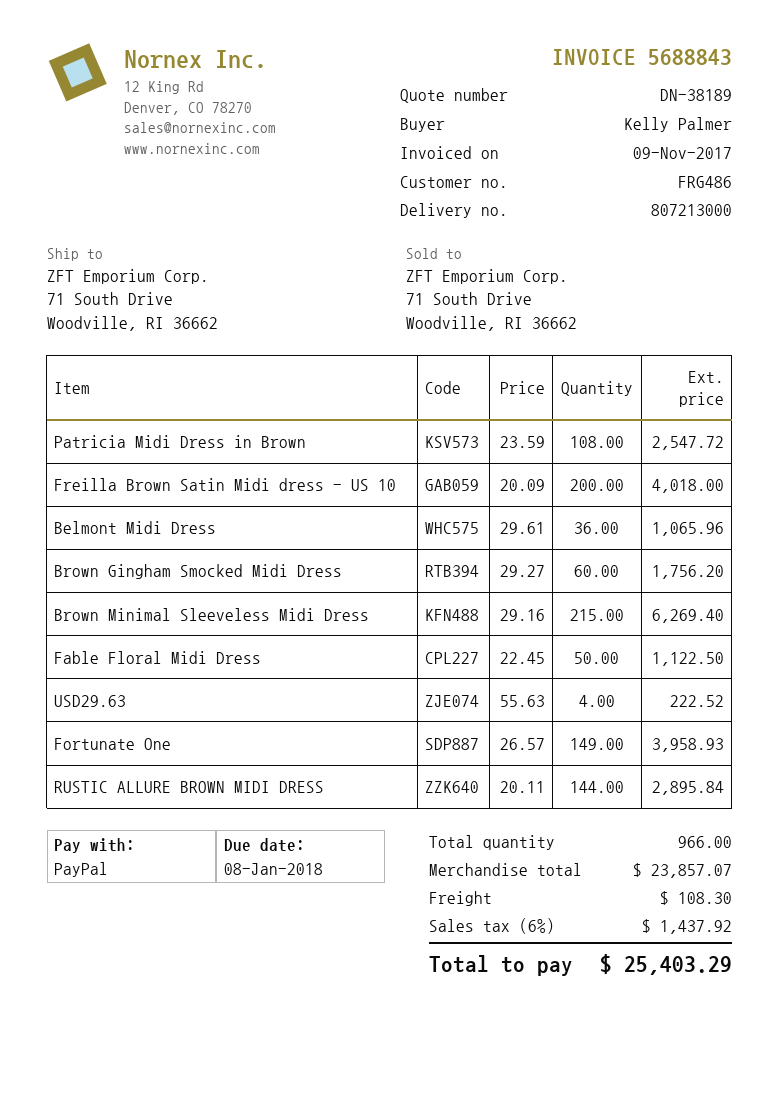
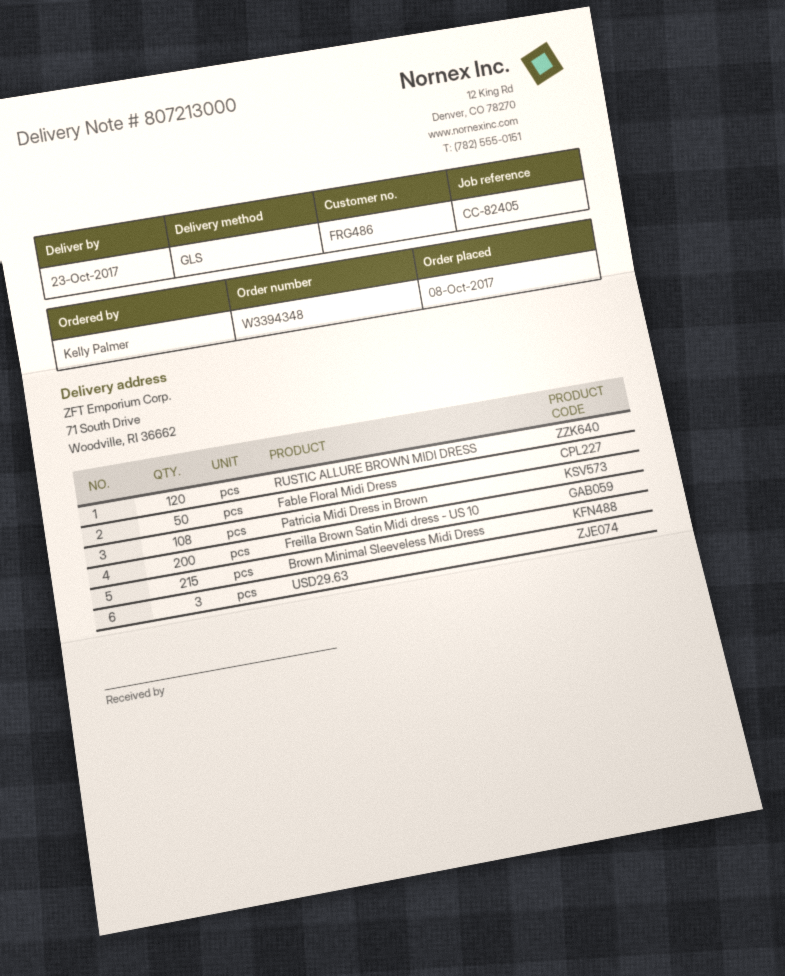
Belmont Midi Dress: 36 -> none
Brown Gingham Smocked Midi Dress: 60 -> none
USD29.63: 4 -> 3
Fortunate One: 149 -> none
RUSTIC ALLURE BROWN MIDI DRESS: 144 -> 120

